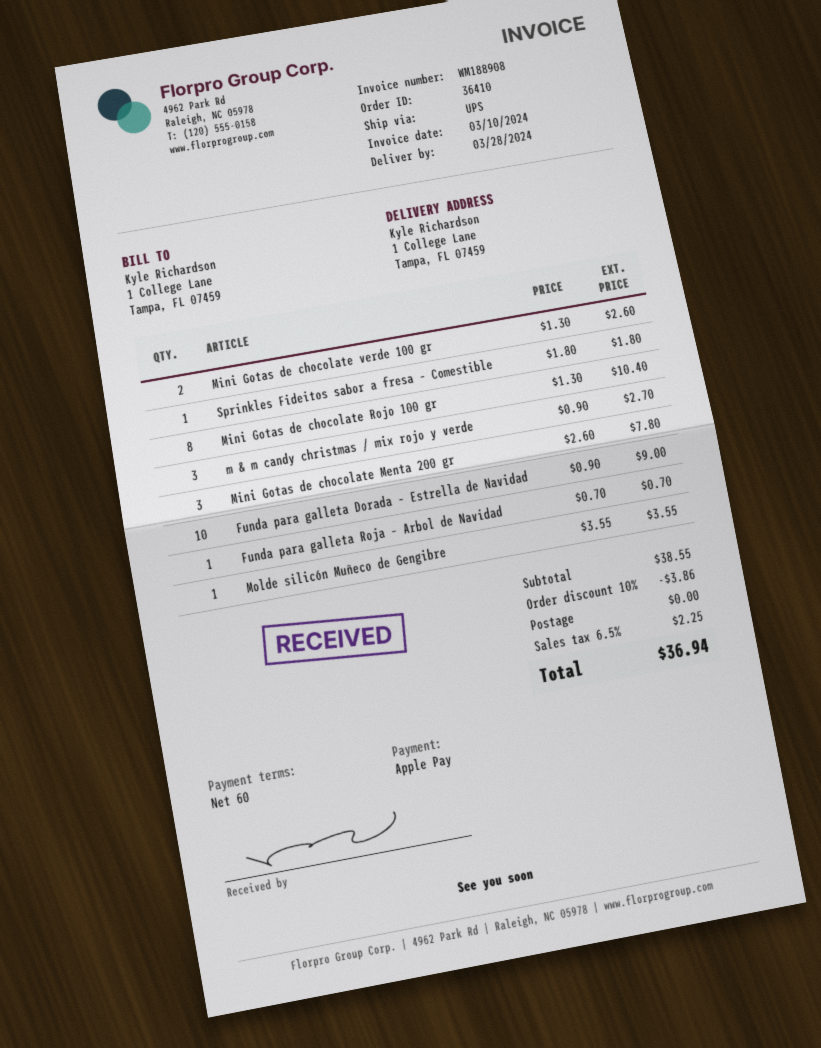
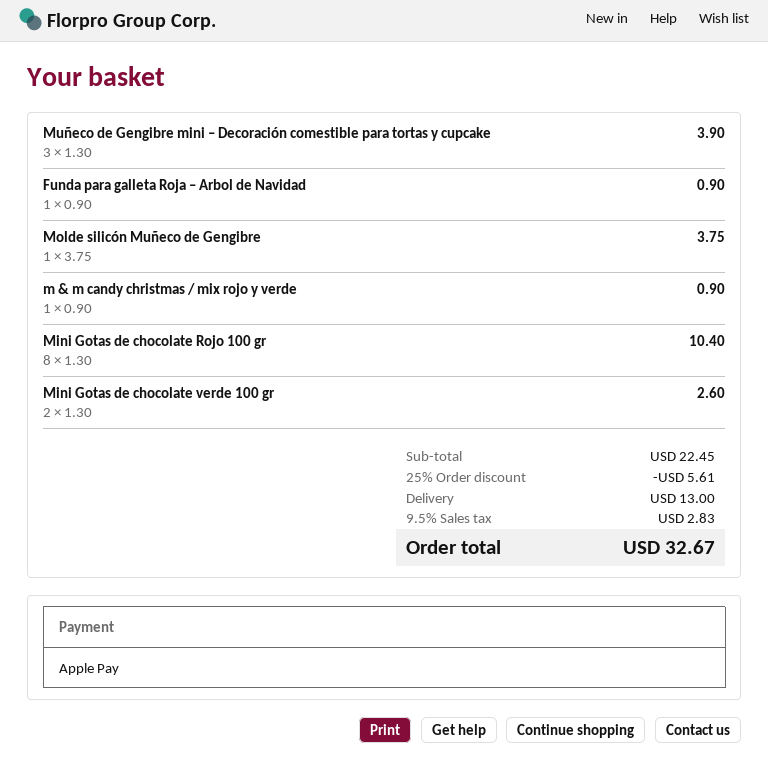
Sprinkles Fideitos sabor a fresa – Comestible: 1 x 1.80 = 1.80 -> none
m & m candy christmas / mix rojo y verde: 3 x 0.90 = 2.70 -> 1 x 0.90 = 0.90
Mini Gotas de chocolate Menta 200 gr: 3 x 2.60 = 7.80 -> none
Funda para galleta Dorada – Estrella de Navidad: 10 x 0.90 = 9.00 -> none
Funda para galleta Roja – Arbol de Navidad: 1 x 0.70 = 0.70 -> 1 x 0.90 = 0.90
Molde silicón Muñeco de Gengibre: 1 x 3.55 = 3.55 -> 1 x 3.75 = 3.75
Muñeco de Gengibre mini – Decoración comestible para tortas y cupcake: none -> 3 x 1.30 = 3.90
subtotal: 38.55 -> 22.45
discount: 10% = 3.86 -> 25% = 5.61
shipping: 0.00 -> 13.00
tax: 6.5% = 2.25 -> 9.5% = 2.83
total: 36.94 -> 32.67

